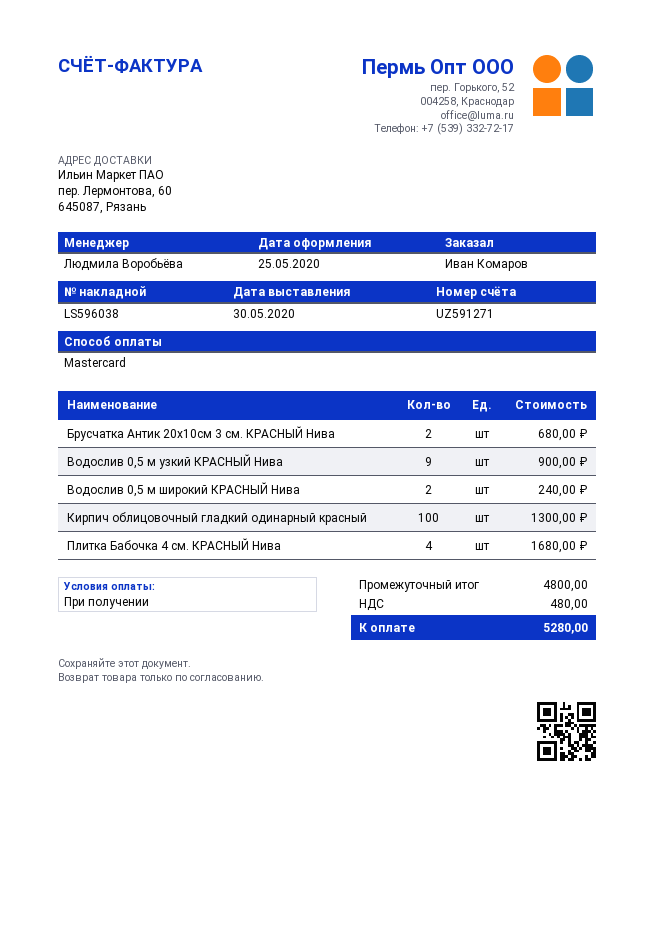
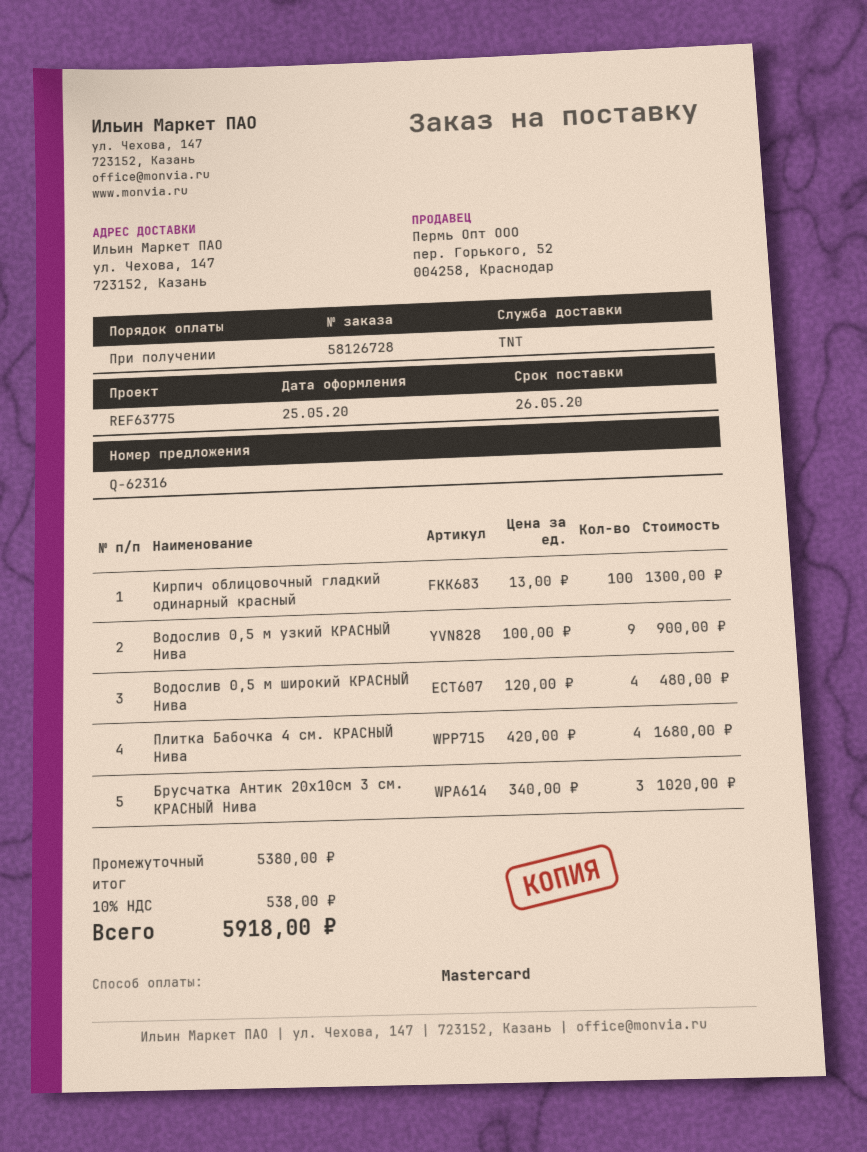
ship to: пер. Лермонтова, 60, 645087, Рязань -> ул. Чехова, 147, 723152, Казань
Брусчатка Антик 20х10см 3 см. КРАСНЫЙ Нива: 2 for 680.00 -> 3 for 1020.00
Водослив 0,5 м широкий КРАСНЫЙ Нива: 2 for 240.00 -> 4 for 480.00
subtotal: 4800.00 -> 5380.00
tax: 480.00 -> 538.00
total: 5280.00 -> 5918.00

